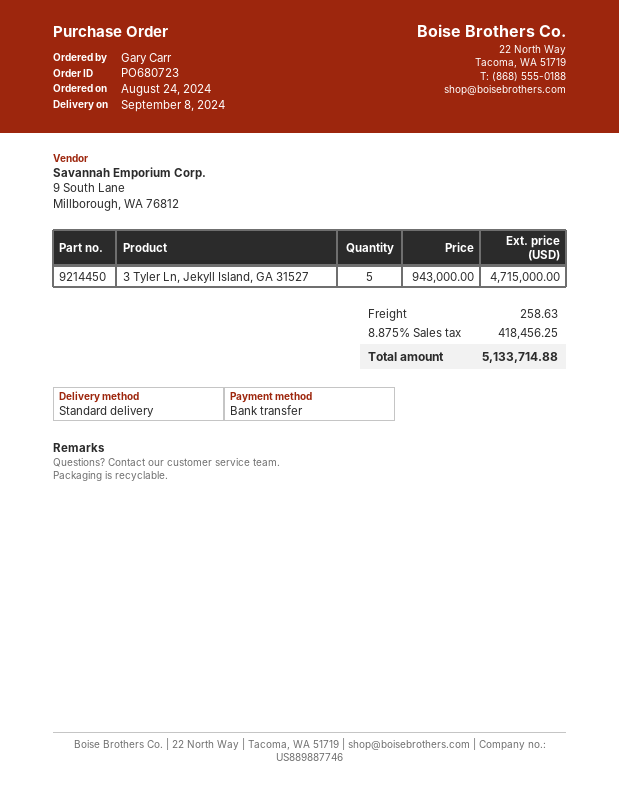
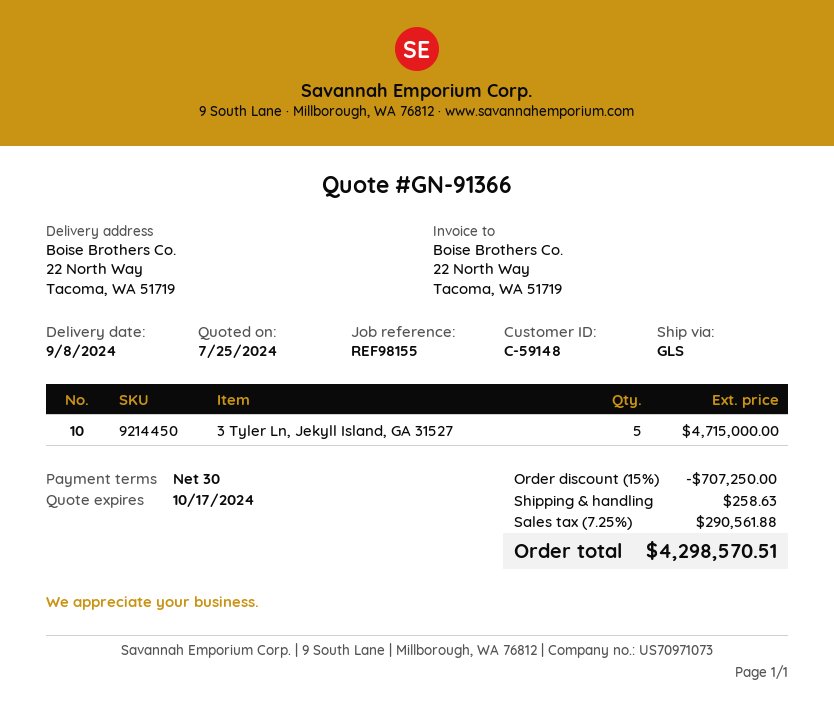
shipping method: standard -> GLS
discount: none -> 15% = 707250.00
tax: 8.875% = 418456.25 -> 7.25% = 290561.88
total: 5133714.88 -> 4298570.51

